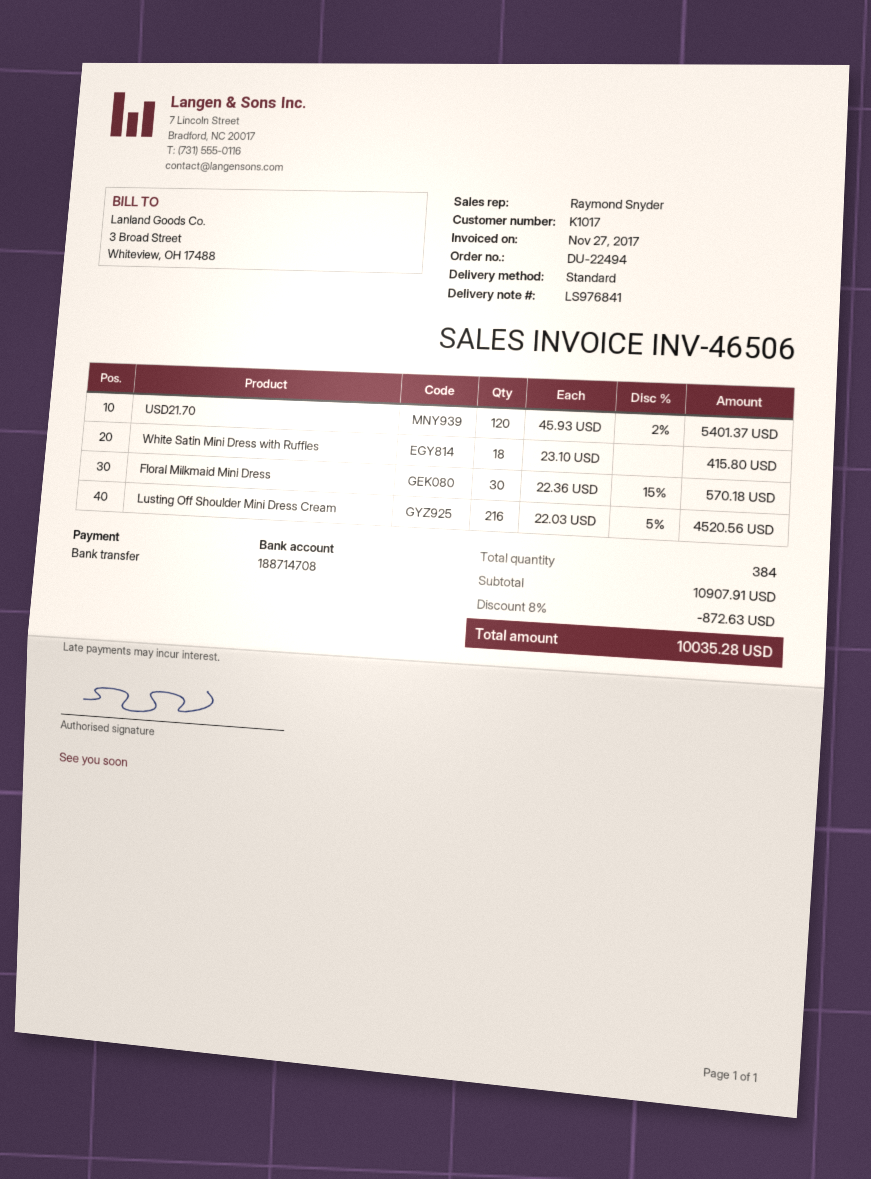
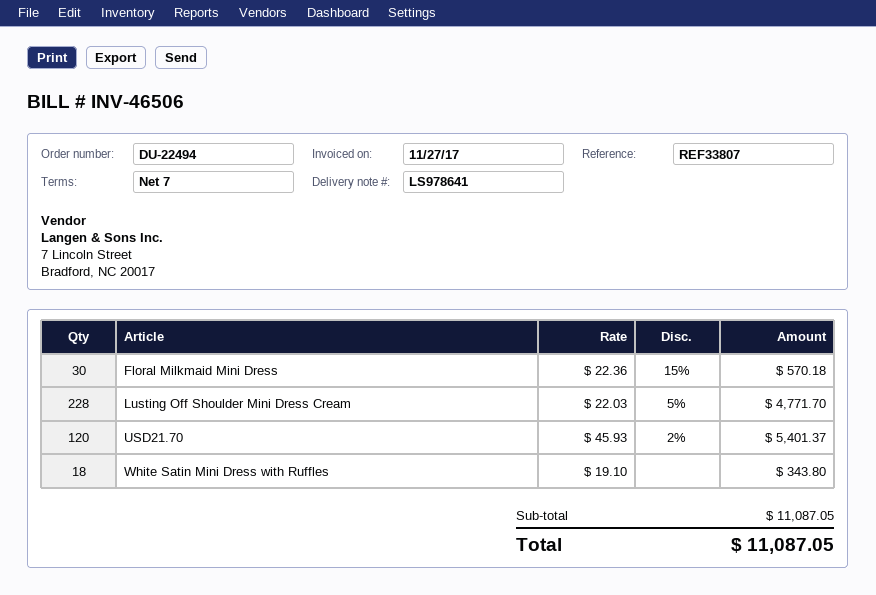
delivery note number: LS976841 -> LS978641
White Satin Mini Dress with Ruffles: 18 x 23.10 = 415.80 -> 18 x 19.10 = 343.80
Lusting Off Shoulder Mini Dress Cream: 216 x 22.03 - 5% = 4520.56 -> 228 x 22.03 - 5% = 4771.70
subtotal: 10907.91 -> 11087.05
discount: 8% = 872.63 -> none
total: 10035.28 -> 11087.05

